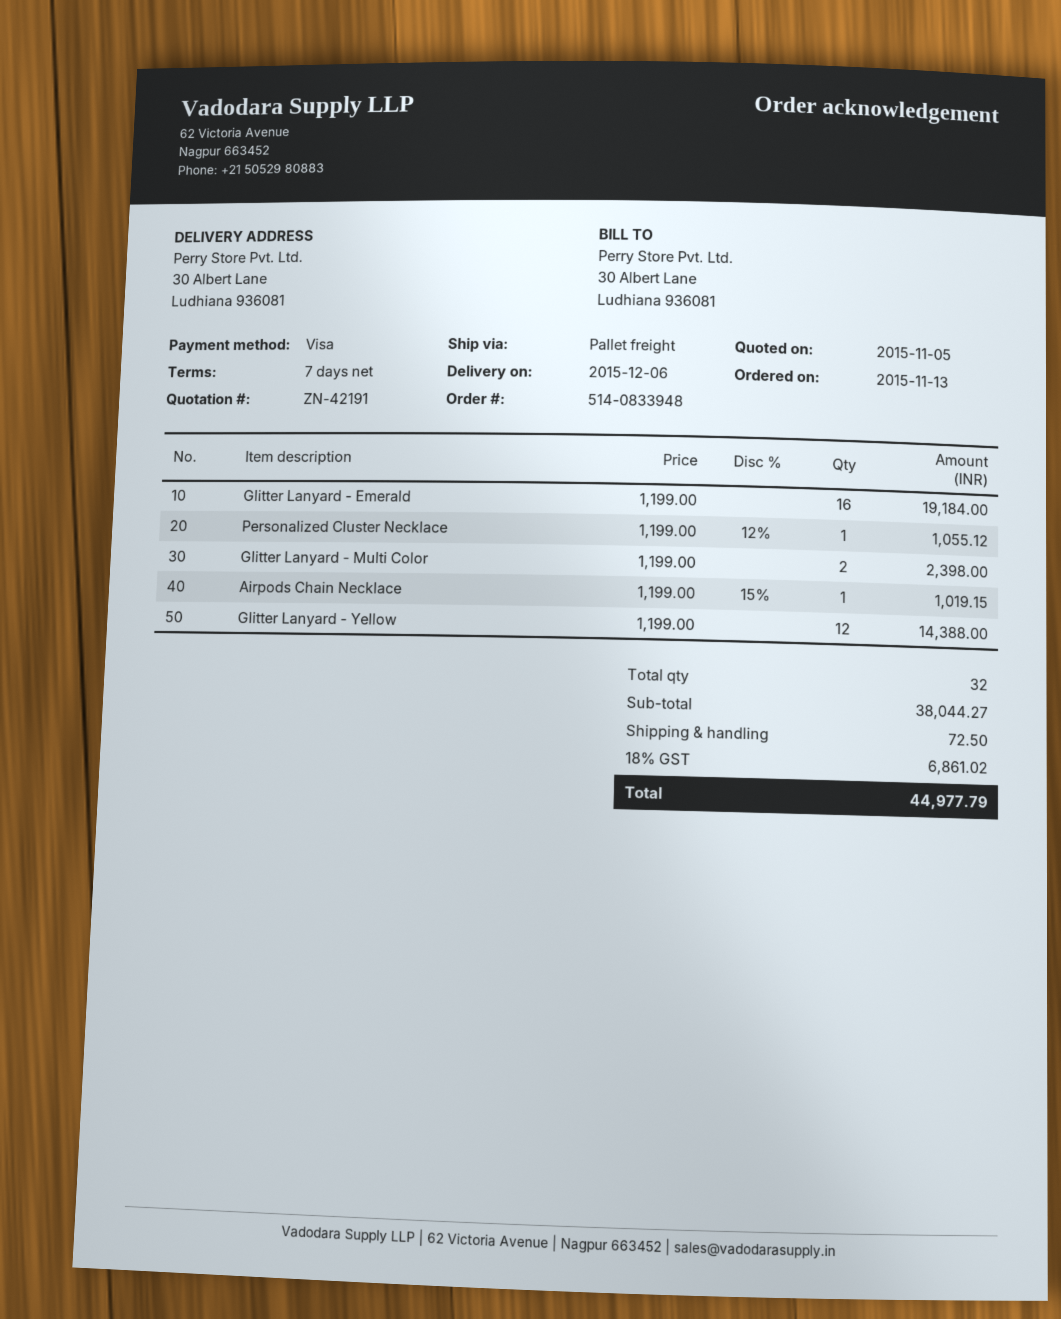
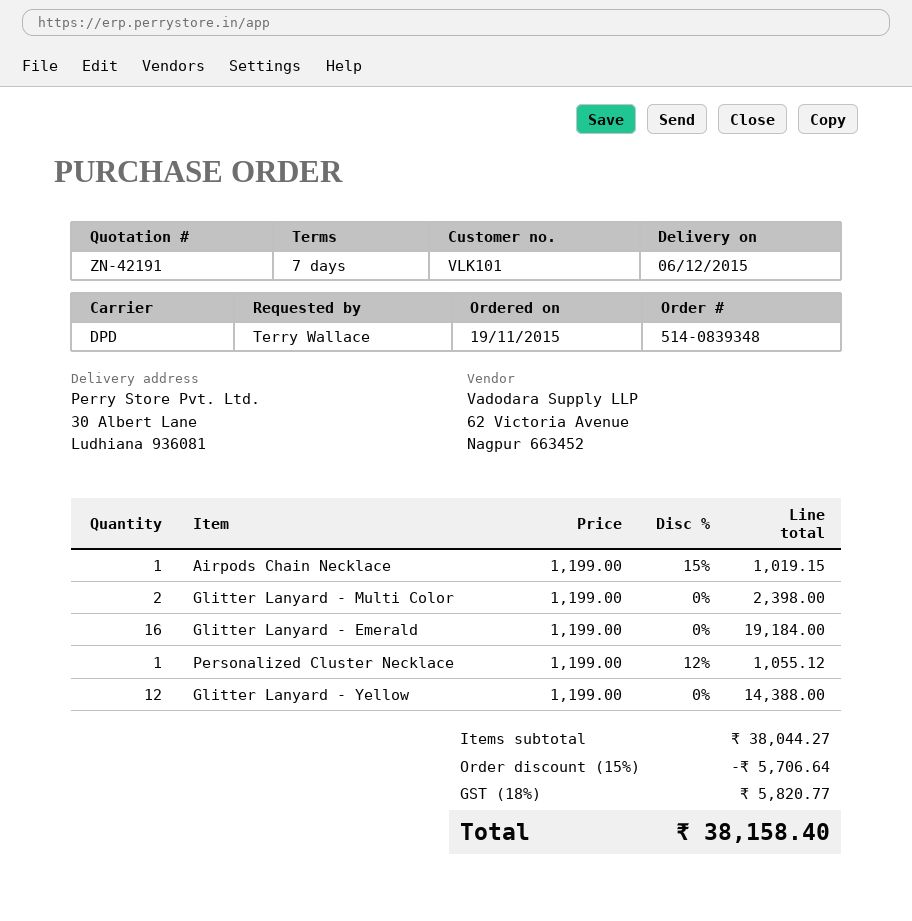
order number: 514-0833948 -> 514-0839348
order date: 2015-11-13 -> 2015-11-19
shipping method: pallet freight -> DPD
discount: none -> 15% = 5706.64
shipping: 72.50 -> none
tax: 18% = 6861.02 -> 18% = 5820.77
total: 44977.79 -> 38158.40

